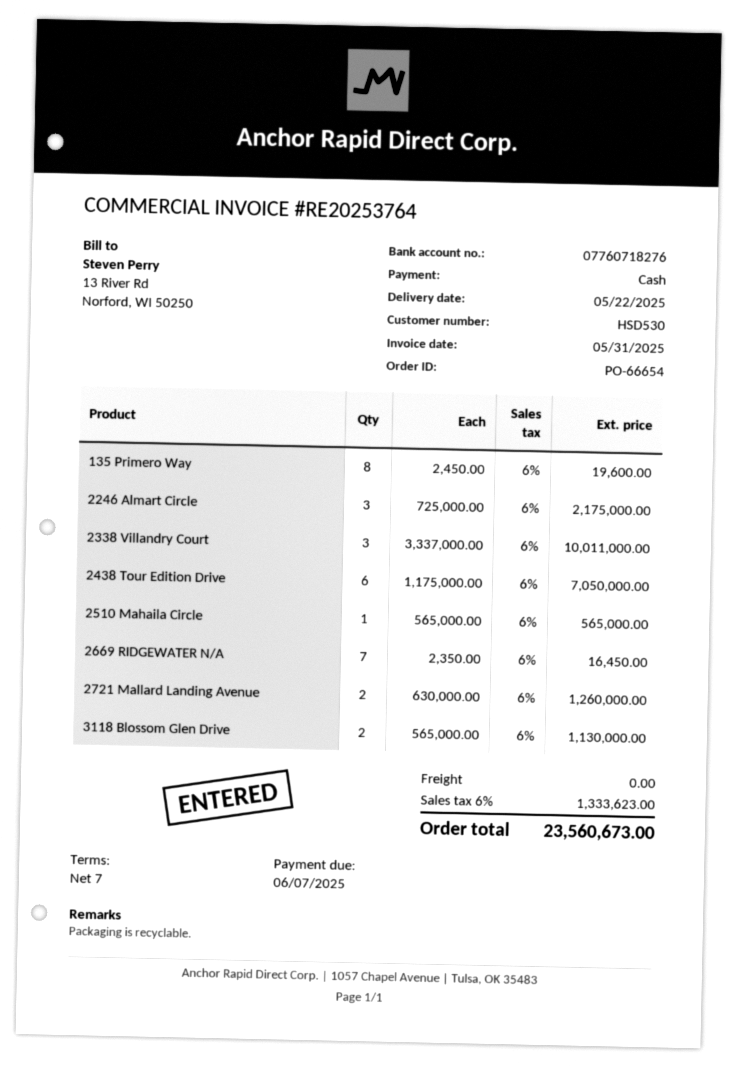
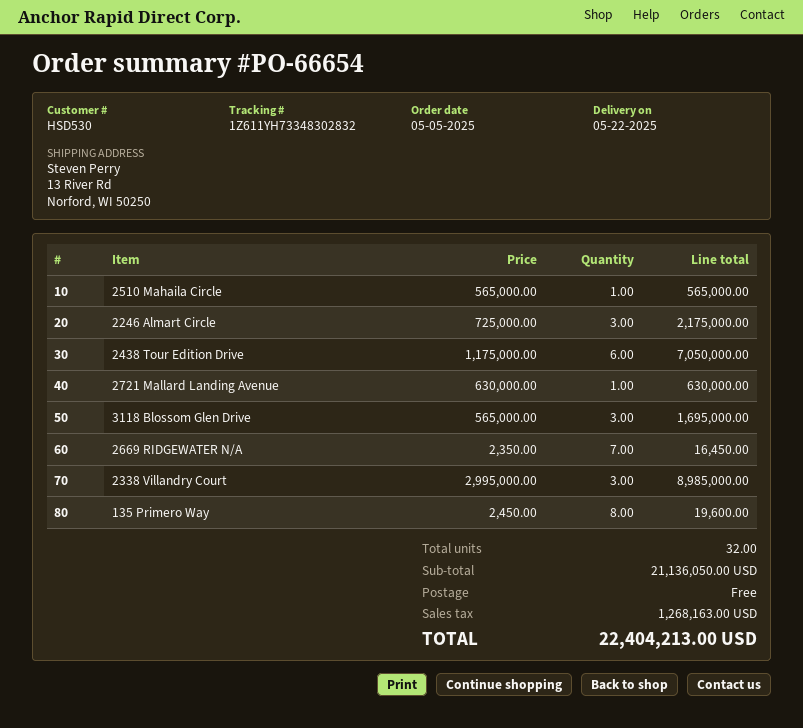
2338 Villandry Court: 3 x 3337000.00 = 10011000.00 -> 3 x 2995000.00 = 8985000.00
2721 Mallard Landing Avenue: 2 x 630000.00 = 1260000.00 -> 1 x 630000.00 = 630000.00
3118 Blossom Glen Drive: 2 x 565000.00 = 1130000.00 -> 3 x 565000.00 = 1695000.00
tax: 1333623.00 -> 1268163.00
total: 23560673.00 -> 22404213.00

